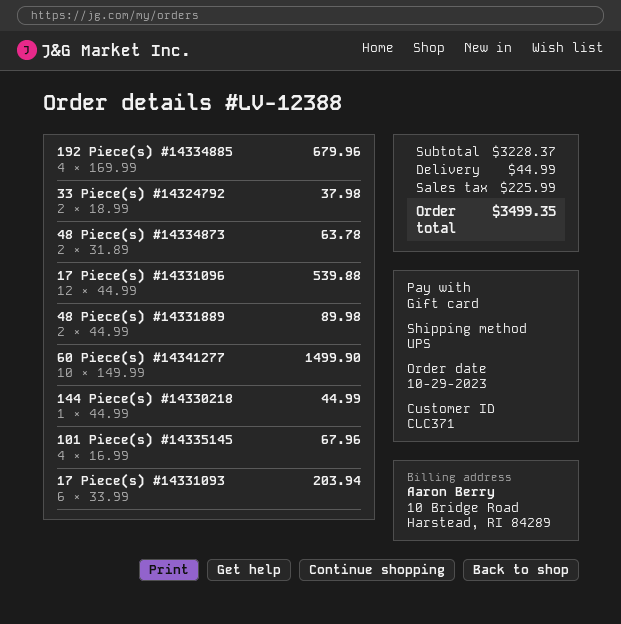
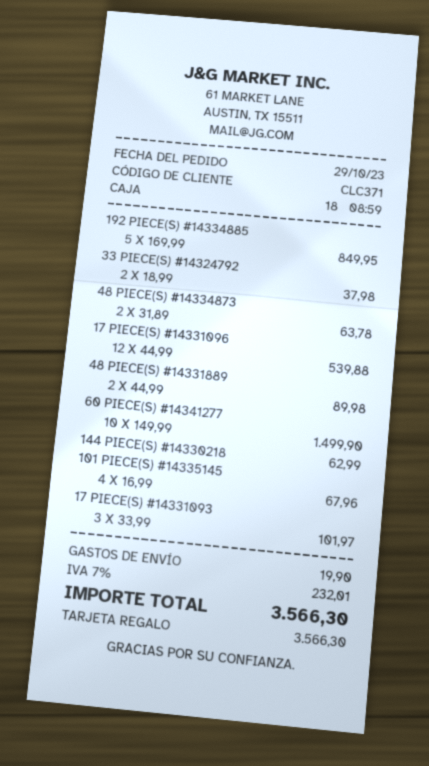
192 Piece(s) #14334885: 4 x 169.99 = 679.96 -> 5 x 169.99 = 849.95
144 Piece(s) #14330218: 1 x 44.99 = 44.99 -> 1 x 62.99 = 62.99
17 Piece(s) #14331093: 6 x 33.99 = 203.94 -> 3 x 33.99 = 101.97
shipping: 44.99 -> 19.90
tax: 225.99 -> 232.01
total: 3499.35 -> 3566.30

